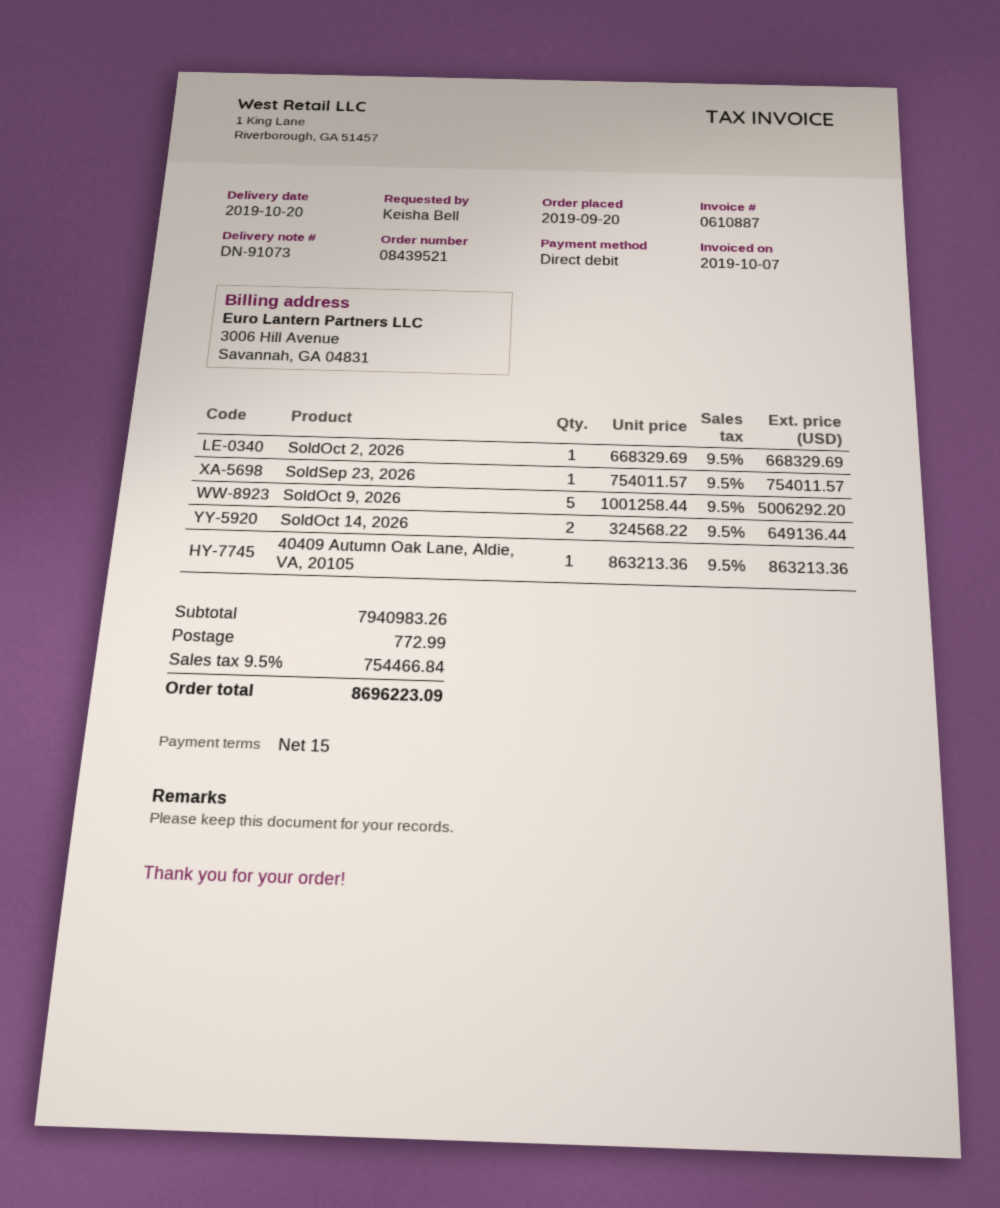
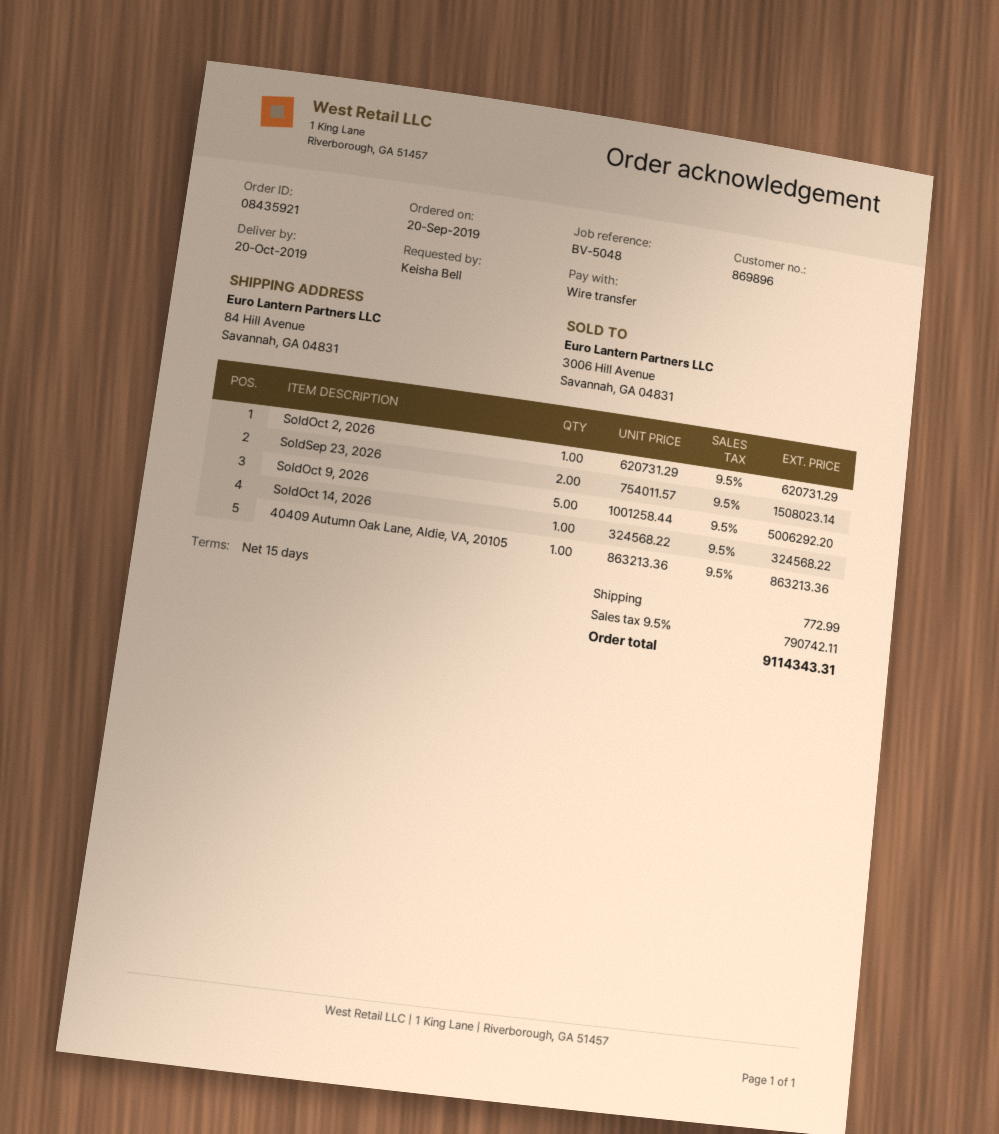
order number: 08439521 -> 08435921
payment method: direct debit -> bank transfer
SoldOct 2, 2026: 1 x 668329.69 = 668329.69 -> 1 x 620731.29 = 620731.29
SoldSep 23, 2026: 1 x 754011.57 = 754011.57 -> 2 x 754011.57 = 1508023.14
SoldOct 14, 2026: 2 x 324568.22 = 649136.44 -> 1 x 324568.22 = 324568.22
tax: 9.5% = 754466.84 -> 9.5% = 790742.11
total: 8696223.09 -> 9114343.31

